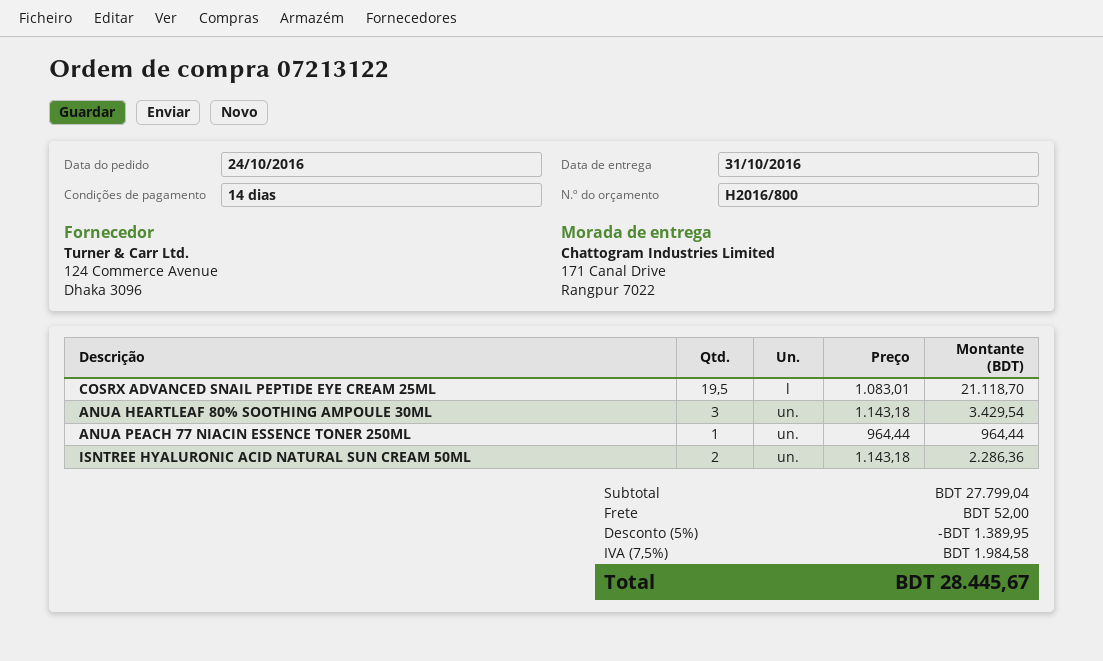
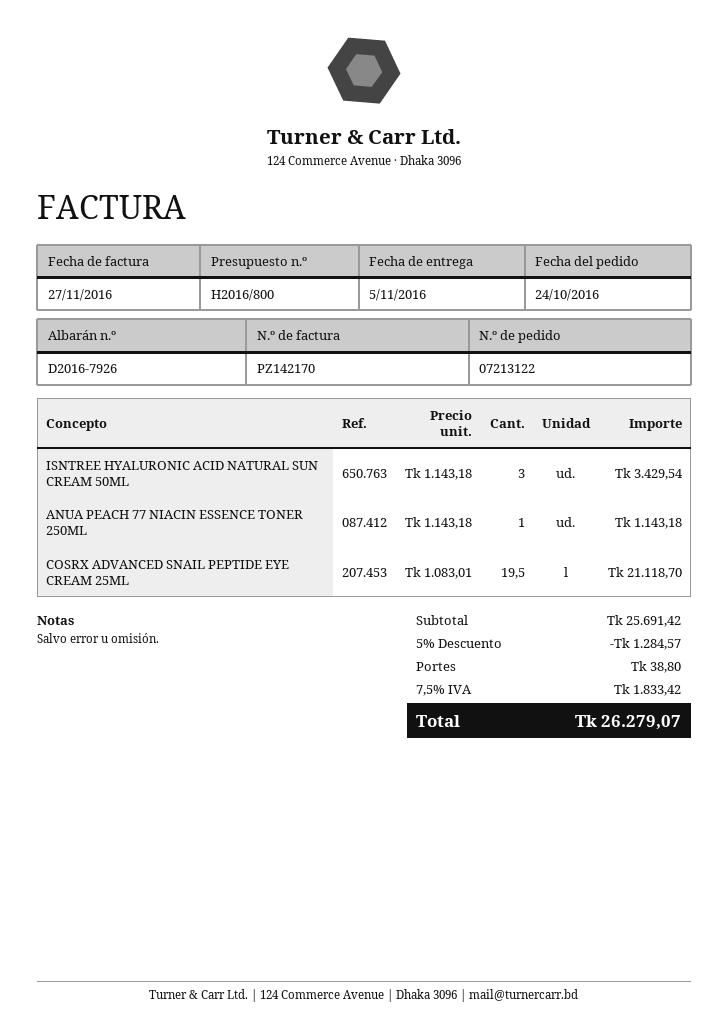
delivery date: 2016-10-31 -> 2016-11-05
ANUA HEARTLEAF 80% SOOTHING AMPOULE 30ML: 3 x 1143.18 = 3429.54 -> none
ANUA PEACH 77 NIACIN ESSENCE TONER 250ML: 1 x 964.44 = 964.44 -> 1 x 1143.18 = 1143.18
ISNTREE HYALURONIC ACID NATURAL SUN CREAM 50ML: 2 x 1143.18 = 2286.36 -> 3 x 1143.18 = 3429.54
subtotal: 27799.04 -> 25691.42
discount: 5% = 1389.95 -> 5% = 1284.57
shipping: 52.00 -> 38.80
tax: 7.5% = 1984.58 -> 7.5% = 1833.42
total: 28445.67 -> 26279.07

